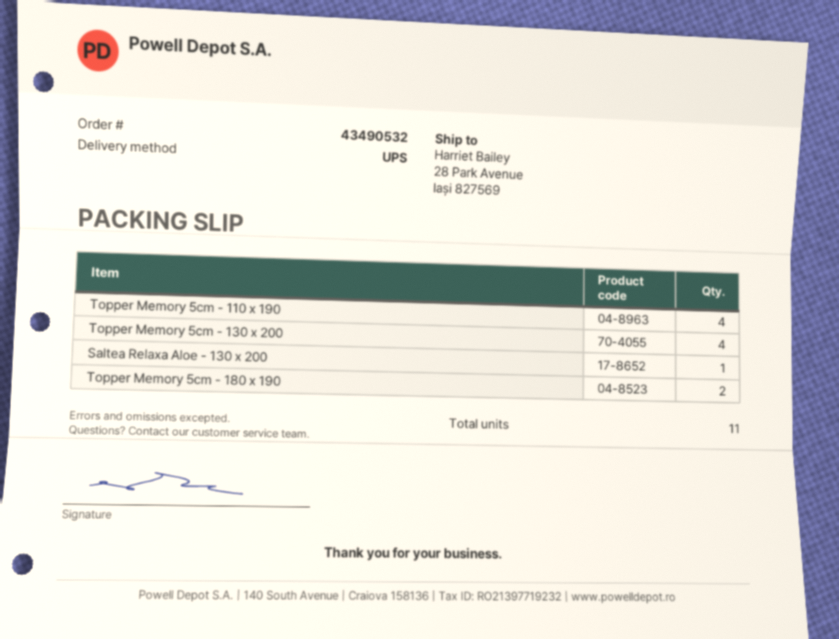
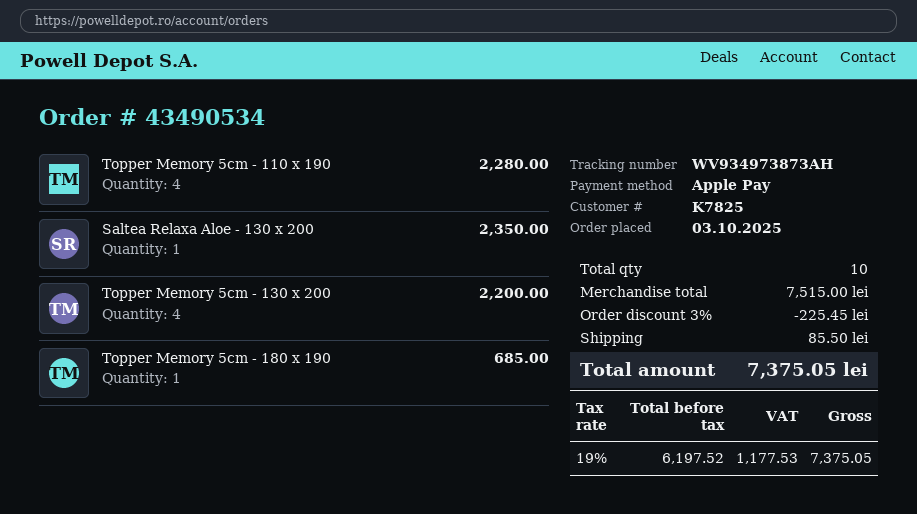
order number: 43490532 -> 43490534
Topper Memory 5cm - 180 x 190: 2 -> 1
total quantity: 11 -> 10

